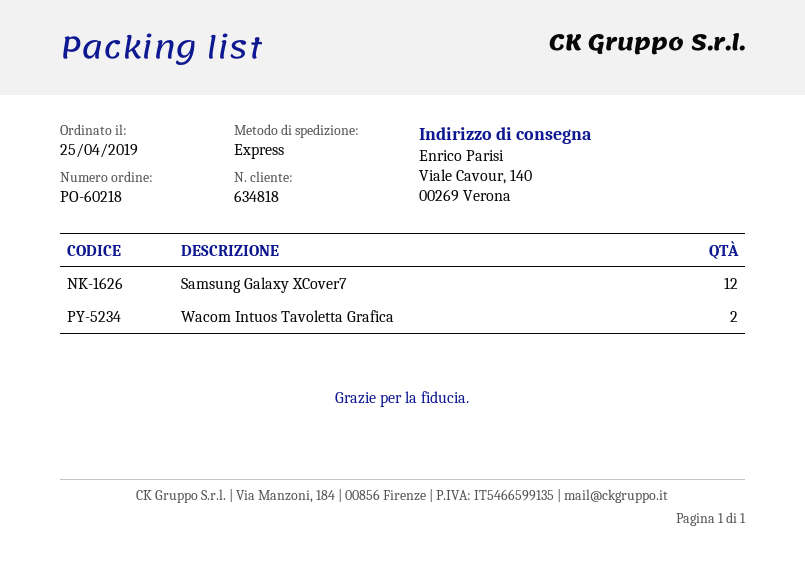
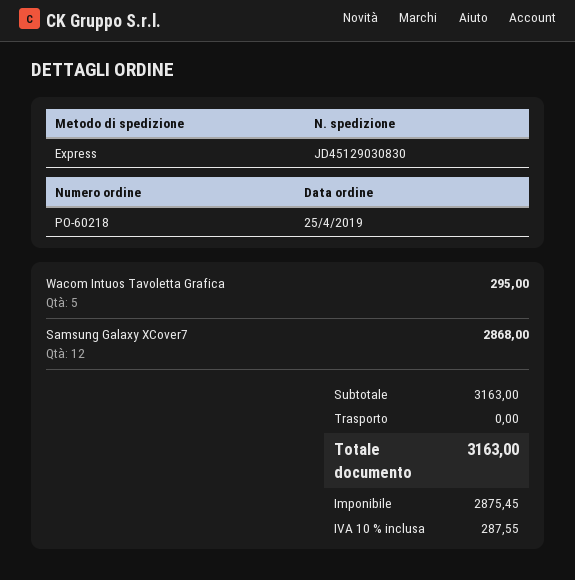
Wacom Intuos Tavoletta Grafica: 2 -> 5

